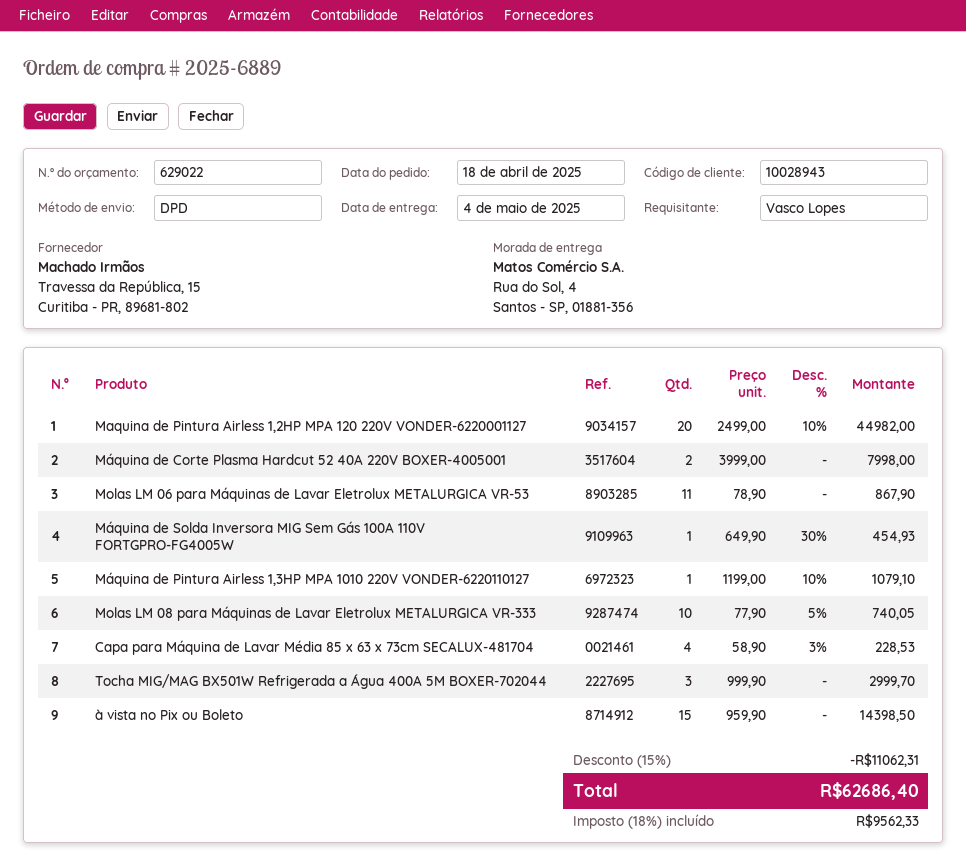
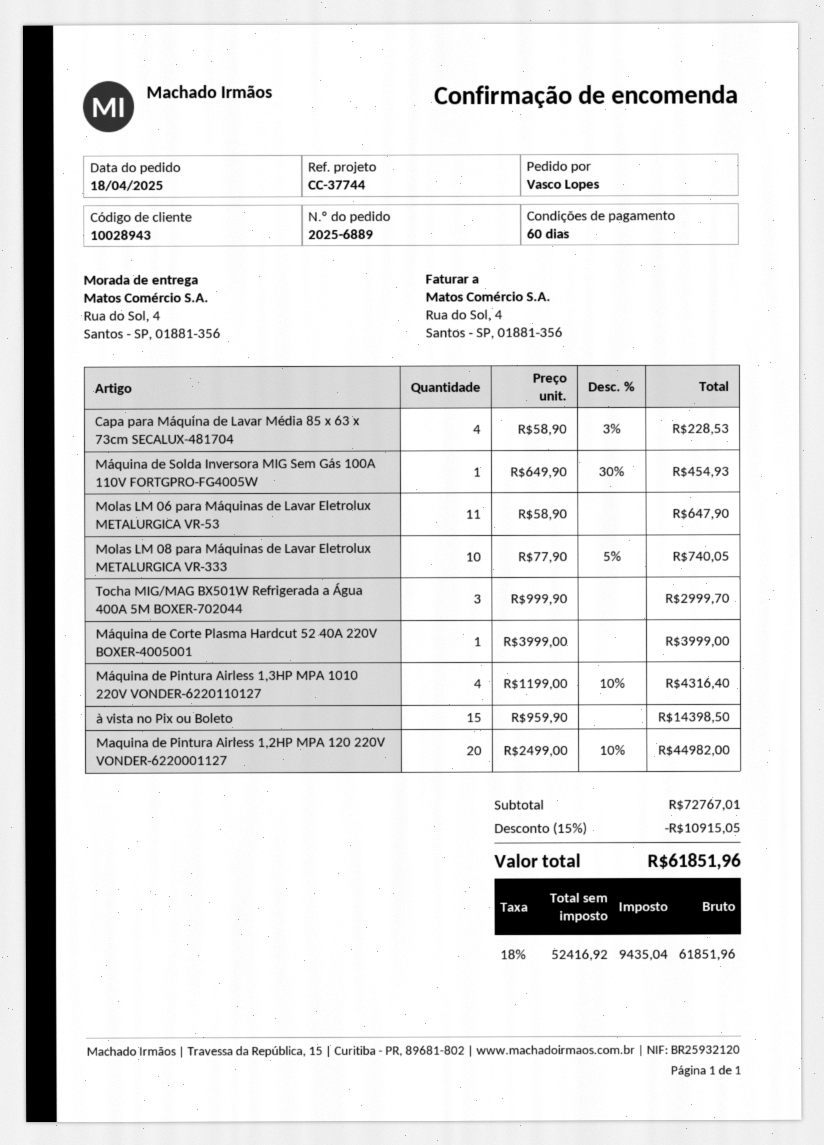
Máquina de Corte Plasma Hardcut 52 40A 220V BOXER-4005001: 2 x 3999.00 = 7998.00 -> 1 x 3999.00 = 3999.00
Molas LM 06 para Máquinas de Lavar Eletrolux METALURGICA VR-53: 11 x 78.90 = 867.90 -> 11 x 58.90 = 647.90
Máquina de Pintura Airless 1,3HP MPA 1010 220V VONDER-6220110127: 1 x 1199.00 - 10% = 1079.10 -> 4 x 1199.00 - 10% = 4316.40
discount: 15% = 11062.31 -> 15% = 10915.05
tax: 18% = 9562.33 -> 18% = 9435.04
total: 62686.40 -> 61851.96

